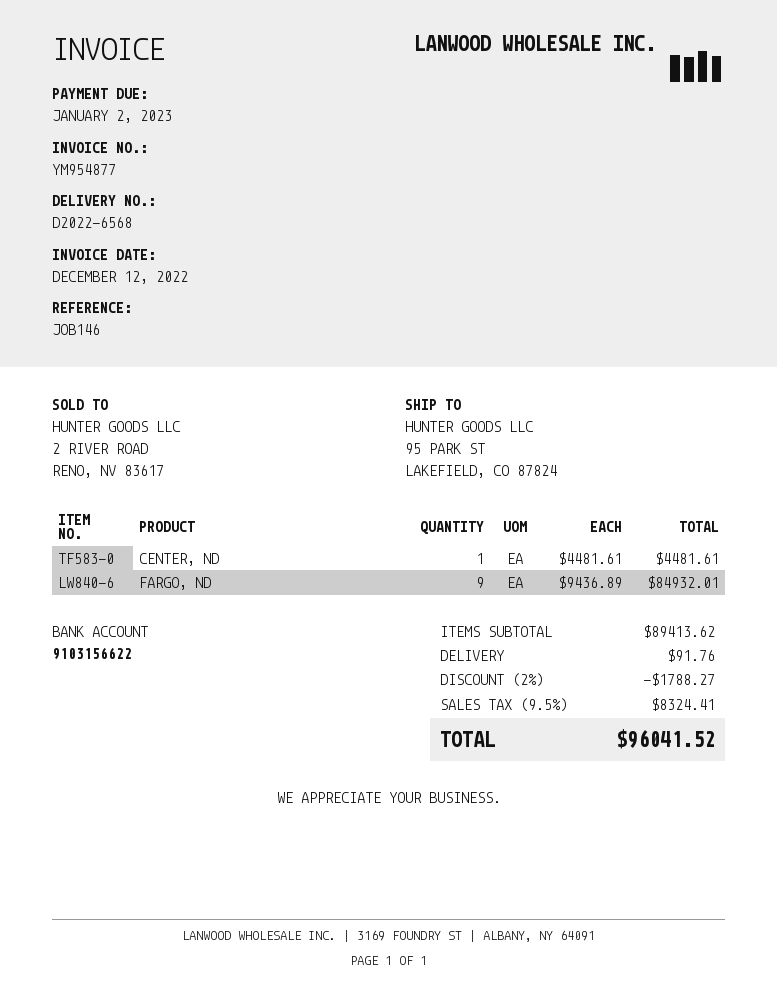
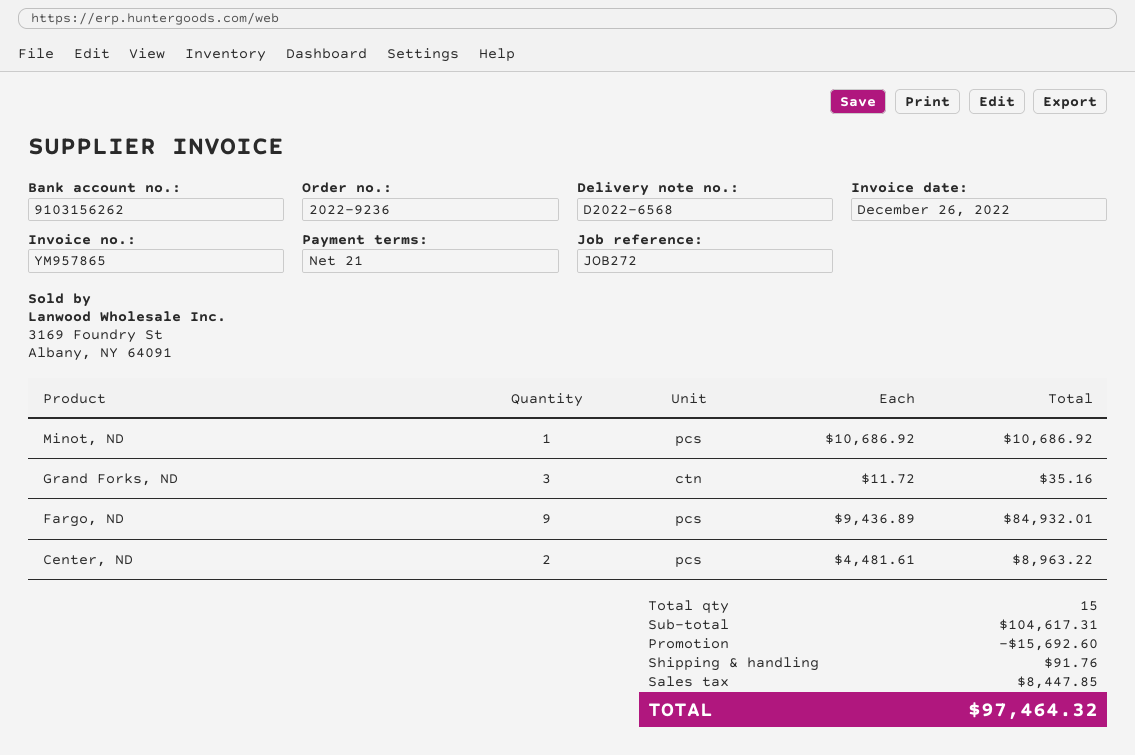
invoice number: YM954877 -> YM957865
invoice date: 2022-12-12 -> 2022-12-26
reference: JOB146 -> JOB272
bank account: 9103156622 -> 9103156262
CENTER, ND: 1 x 4481.61 = 4481.61 -> 2 x 4481.61 = 8963.22
Minot, ND: none -> 1 x 10686.92 = 10686.92
Grand Forks, ND: none -> 3 x 11.72 = 35.16
subtotal: 89413.62 -> 104617.31
discount: 1788.27 -> 15692.60
tax: 8324.41 -> 8447.85
total: 96041.52 -> 97464.32

